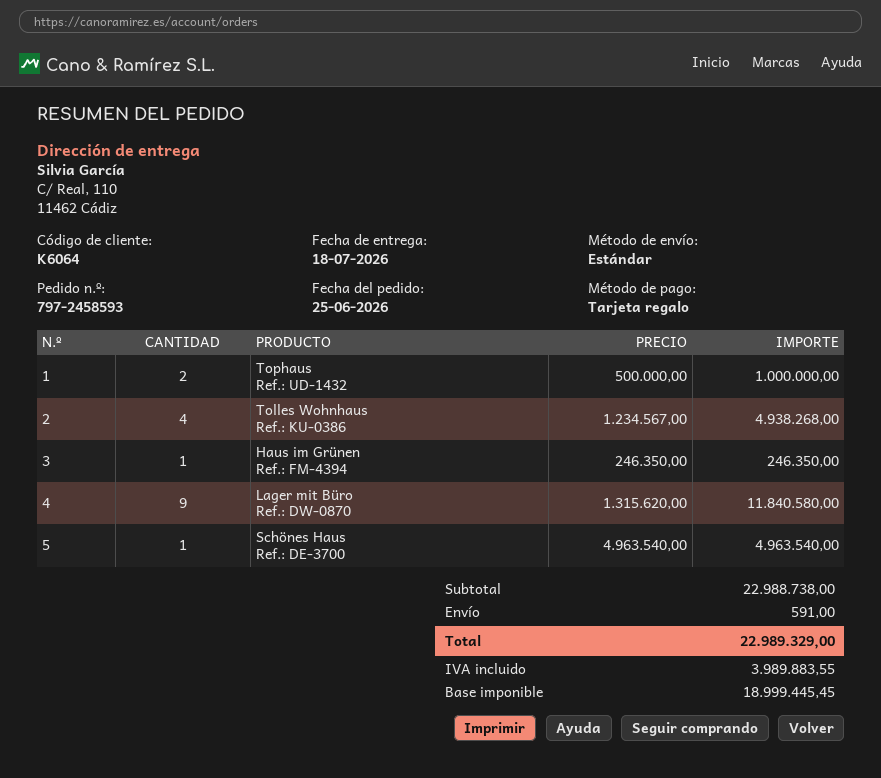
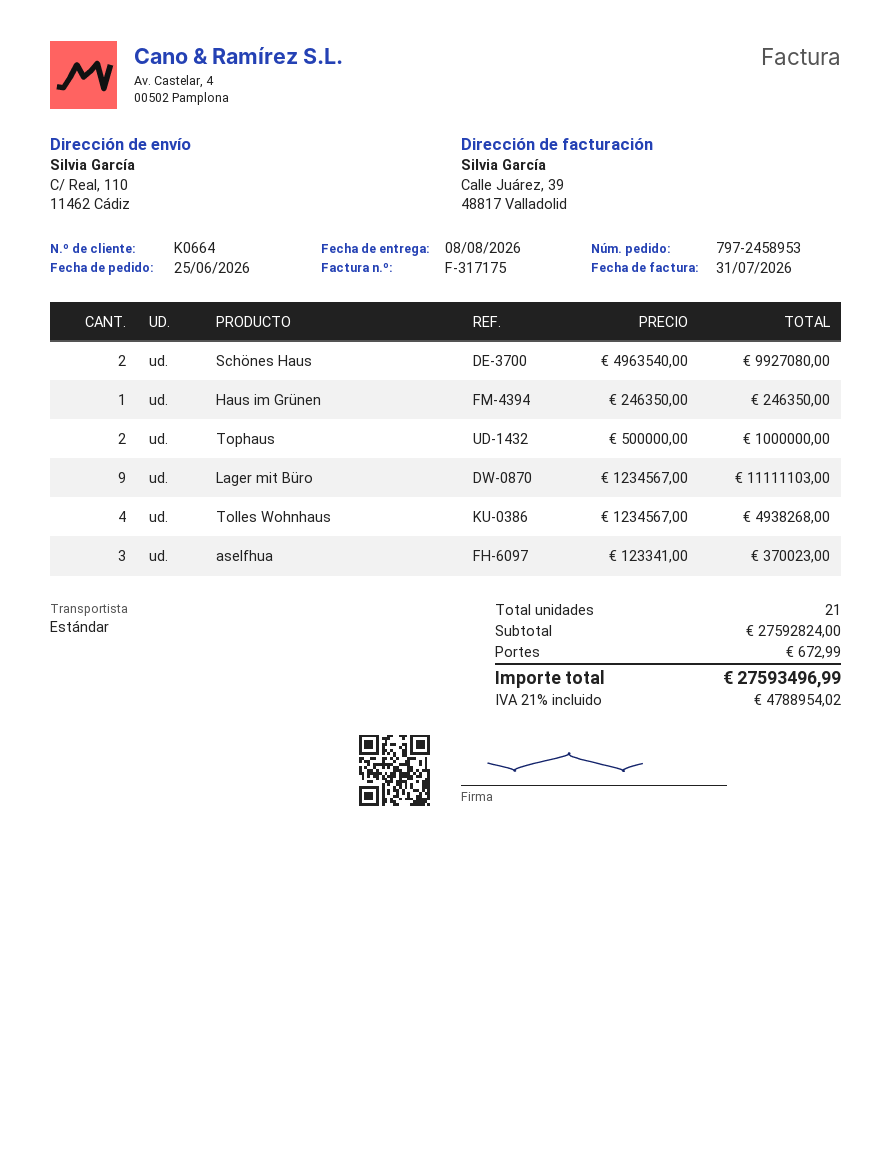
order number: 797-2458593 -> 797-2458953
delivery date: 2026-07-18 -> 2026-08-08
customer number: K6064 -> K0664
Lager mit Büro: 9 x 1315620.00 = 11840580.00 -> 9 x 1234567.00 = 11111103.00
Schönes Haus: 1 x 4963540.00 = 4963540.00 -> 2 x 4963540.00 = 9927080.00
aselfhua: none -> 3 x 123341.00 = 370023.00
subtotal: 22988738.00 -> 27592824.00
shipping: 591.00 -> 672.99
tax: 3989883.55 -> 4788954.02
total: 22989329.00 -> 27593496.99

